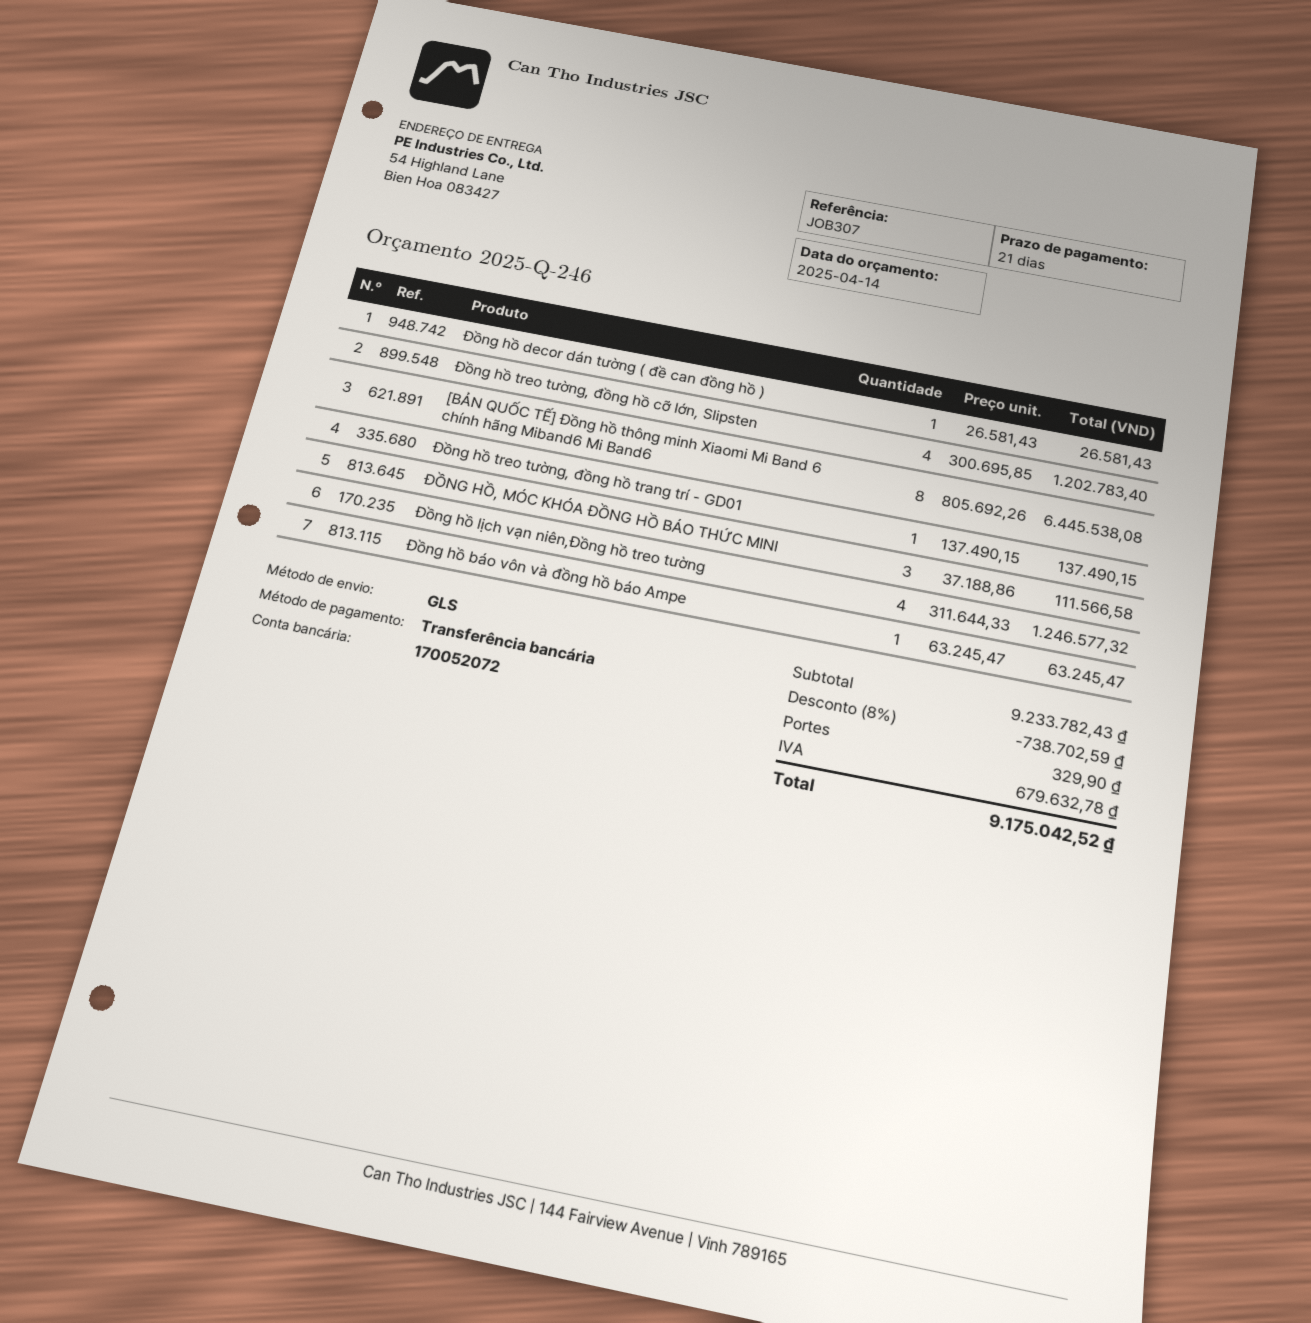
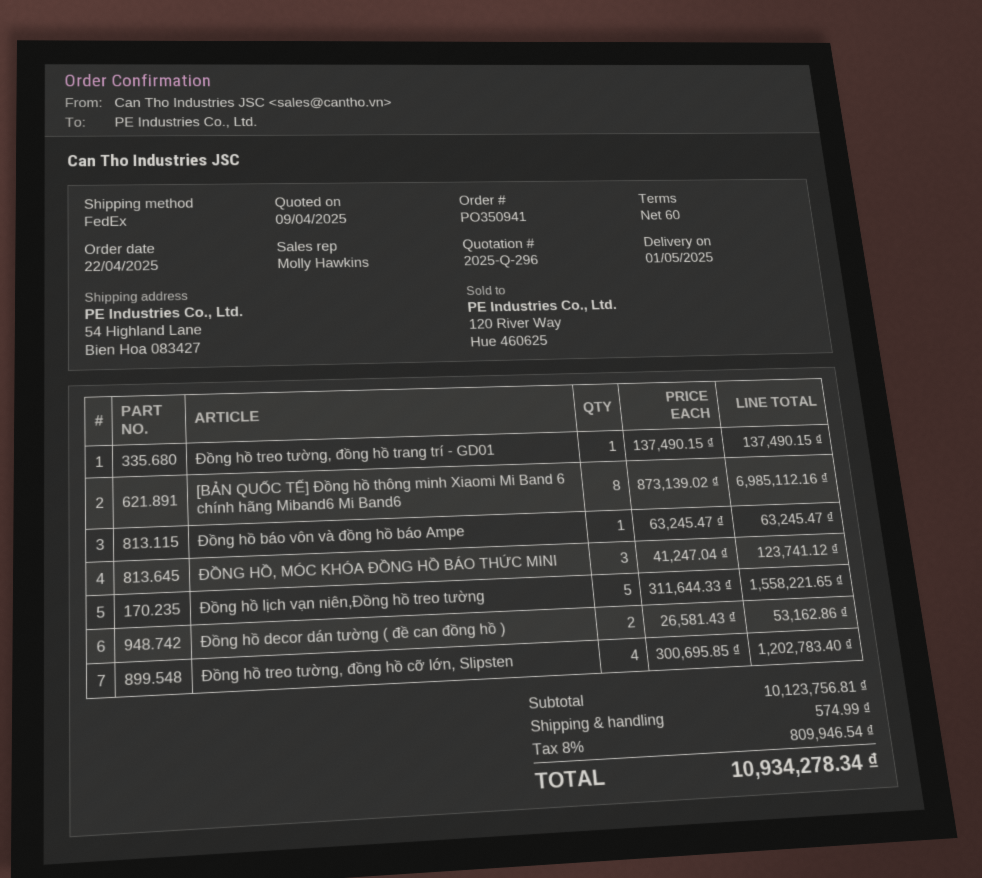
quote number: 2025-Q-246 -> 2025-Q-296
quote date: 2025-04-14 -> 2025-04-09
payment terms: 21 days -> 60 days
shipping method: GLS -> FedEx
Đồng hồ decor dán tường ( đề can đồng hồ ): 1 x 26581.43 = 26581.43 -> 2 x 26581.43 = 53162.86
[BẢN QUỐC TẾ] Đồng hồ thông minh Xiaomi Mi Band 6 chính hãng Miband6 Mi Band6: 8 x 805692.26 = 6445538.08 -> 8 x 873139.02 = 6985112.16
ĐỒNG HỒ, MÓC KHÓA ĐỒNG HỒ BÁO THỨC MINI: 3 x 37188.86 = 111566.58 -> 3 x 41247.04 = 123741.12
Đồng hồ lịch vạn niên,Đồng hồ treo tường: 4 x 311644.33 = 1246577.32 -> 5 x 311644.33 = 1558221.65
subtotal: 9233782.43 -> 10123756.81
discount: 8% = 738702.59 -> none
shipping: 329.90 -> 574.99
tax: 679632.78 -> 809946.54
total: 9175042.52 -> 10934278.34

